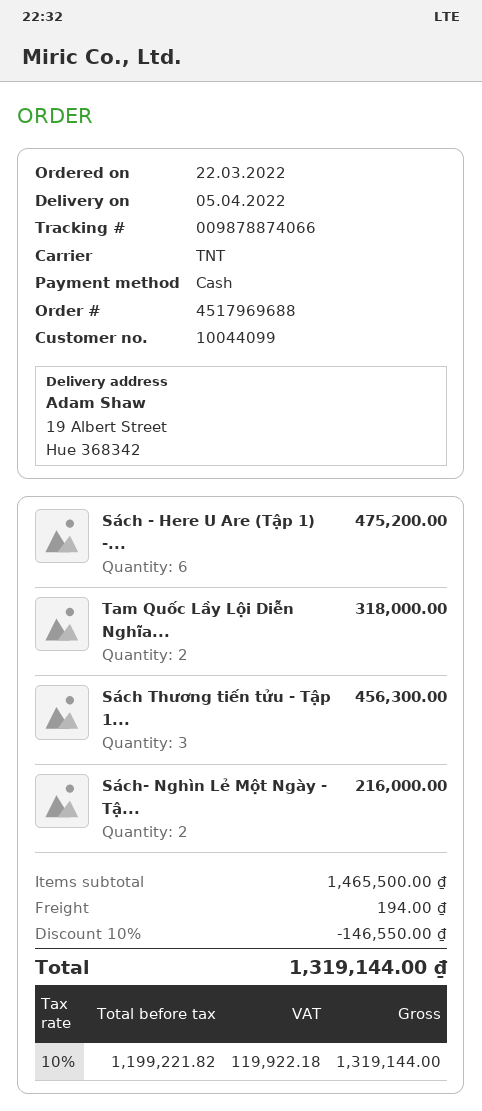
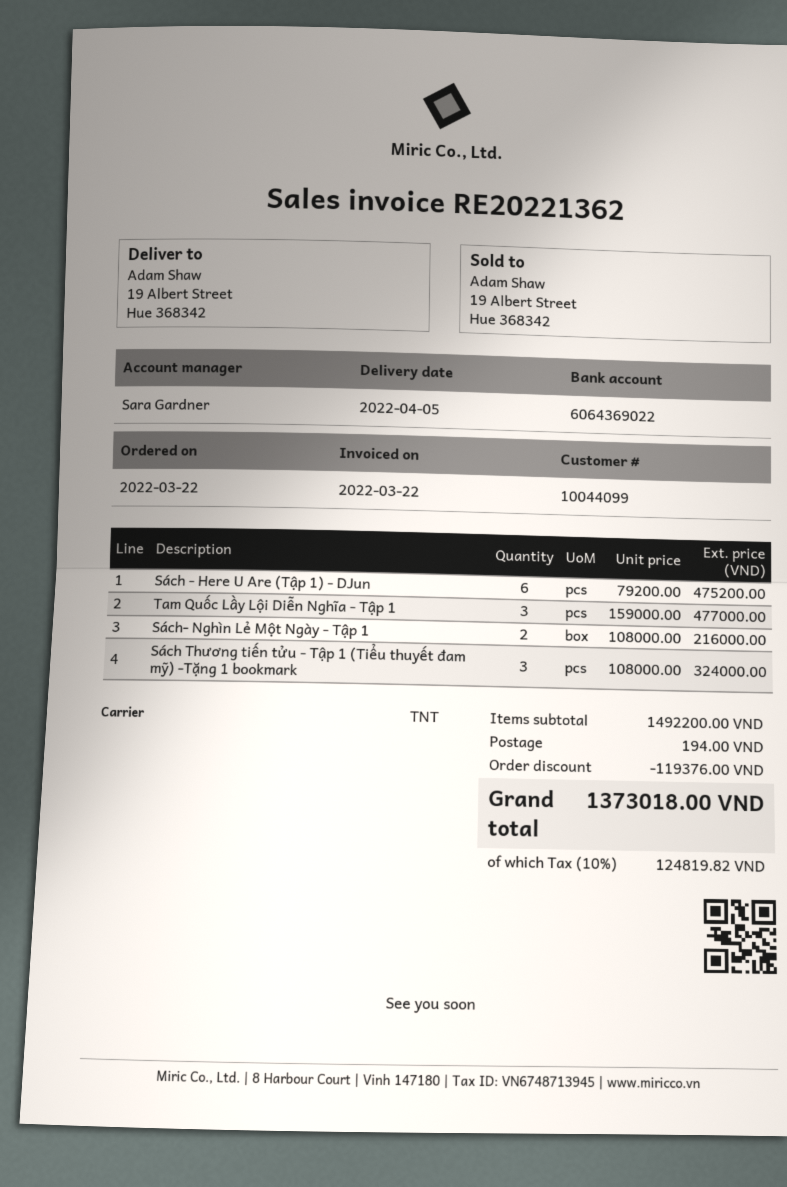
Tam Quốc Lầy Lội Diễn Nghĩa...: 2 for 318000.00 -> 3 for 477000.00
Sách Thương tiến tửu - Tập 1...: 3 for 456300.00 -> 3 for 324000.00
subtotal: 1465500.00 -> 1492200.00
discount: 146550.00 -> 119376.00
tax: 10% = 119922.18 -> 10% = 124819.82
total: 1319144.00 -> 1373018.00

